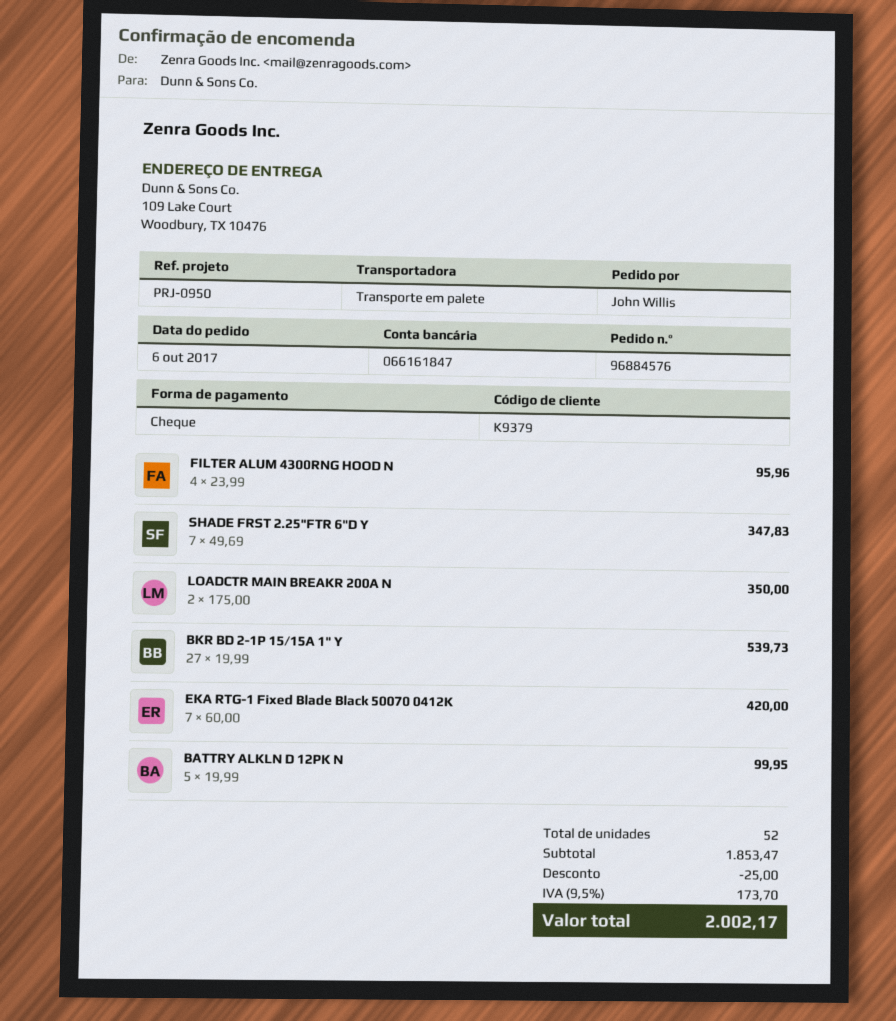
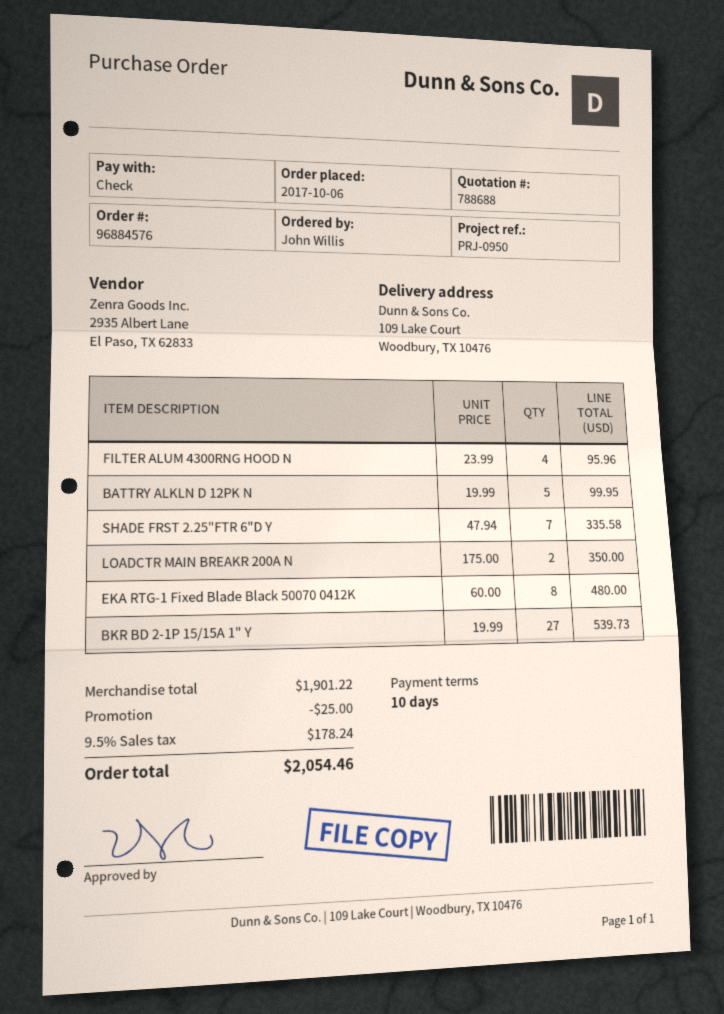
SHADE FRST 2.25"FTR 6"D Y: 7 x 49.69 = 347.83 -> 7 x 47.94 = 335.58
EKA RTG-1 Fixed Blade Black 50070 0412K: 7 x 60.00 = 420.00 -> 8 x 60.00 = 480.00
subtotal: 1853.47 -> 1901.22
tax: 9.5% = 173.70 -> 9.5% = 178.24
total: 2002.17 -> 2054.46

